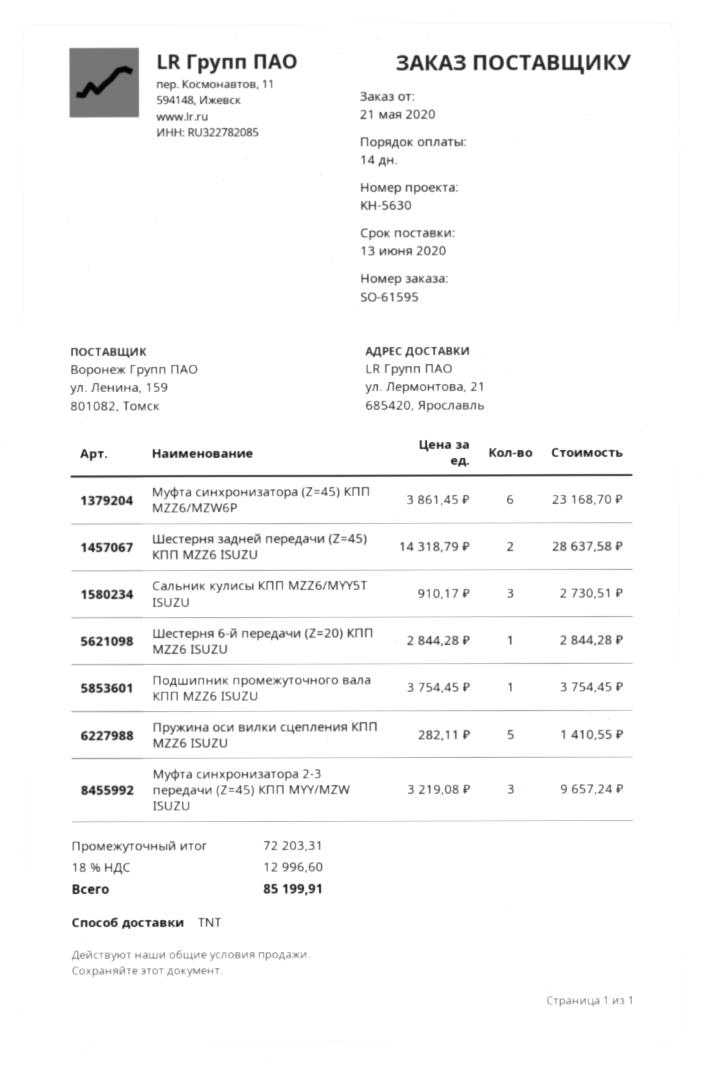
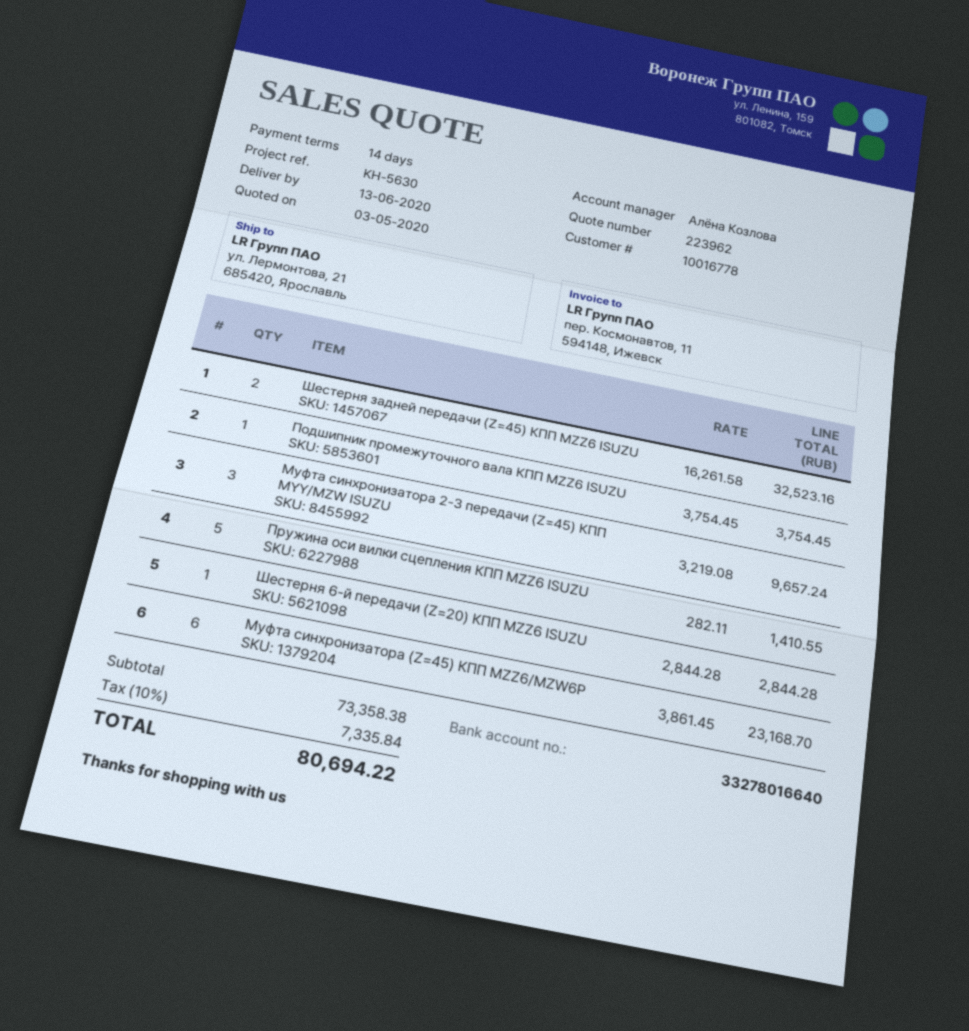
Шестерня задней передачи (Z=45) КПП MZZ6 ISUZU: 2 x 14318.79 = 28637.58 -> 2 x 16261.58 = 32523.16
Сальник кулисы КПП MZZ6/MYY5T ISUZU: 3 x 910.17 = 2730.51 -> none
subtotal: 72203.31 -> 73358.38
tax: 18% = 12996.60 -> 10% = 7335.84
total: 85199.91 -> 80694.22

